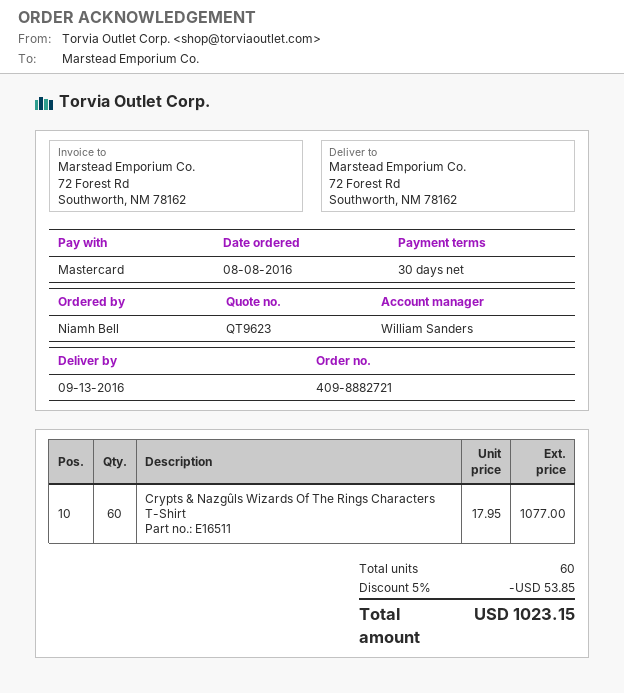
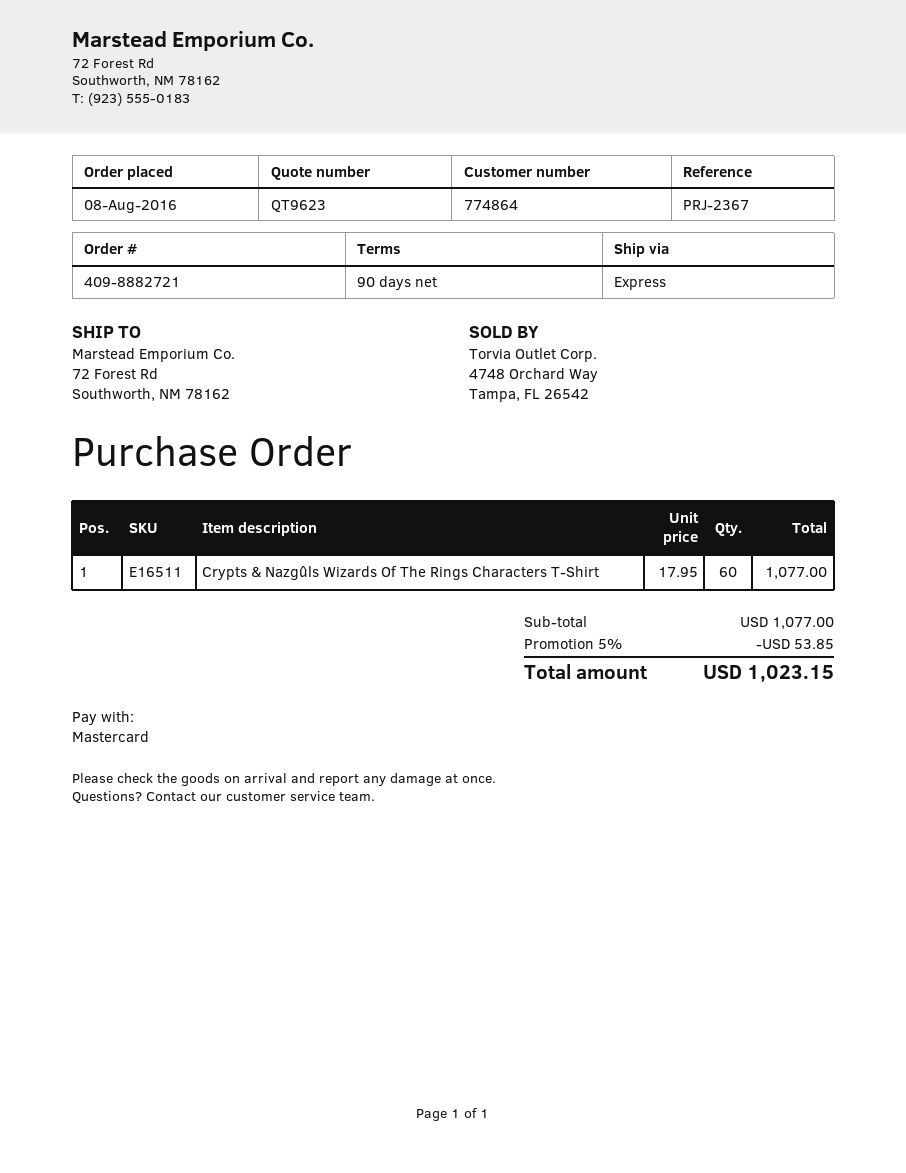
payment terms: 30 days -> 90 days

